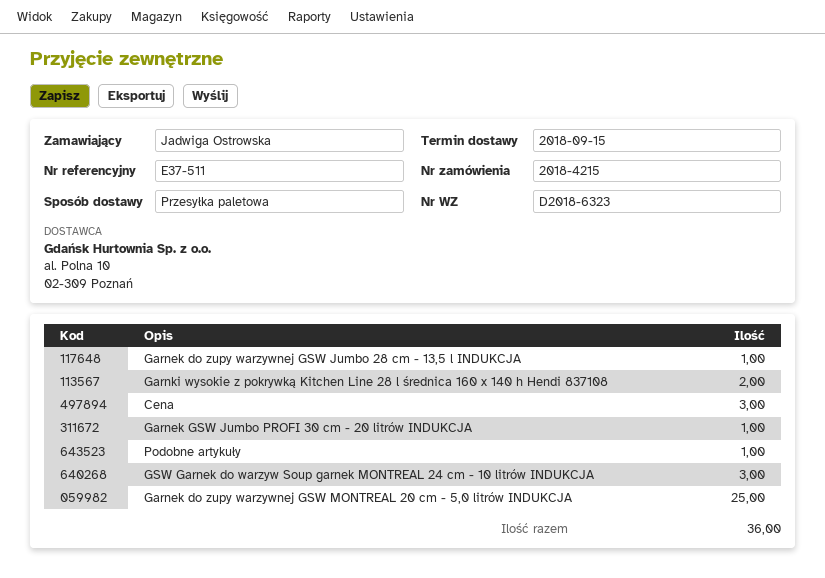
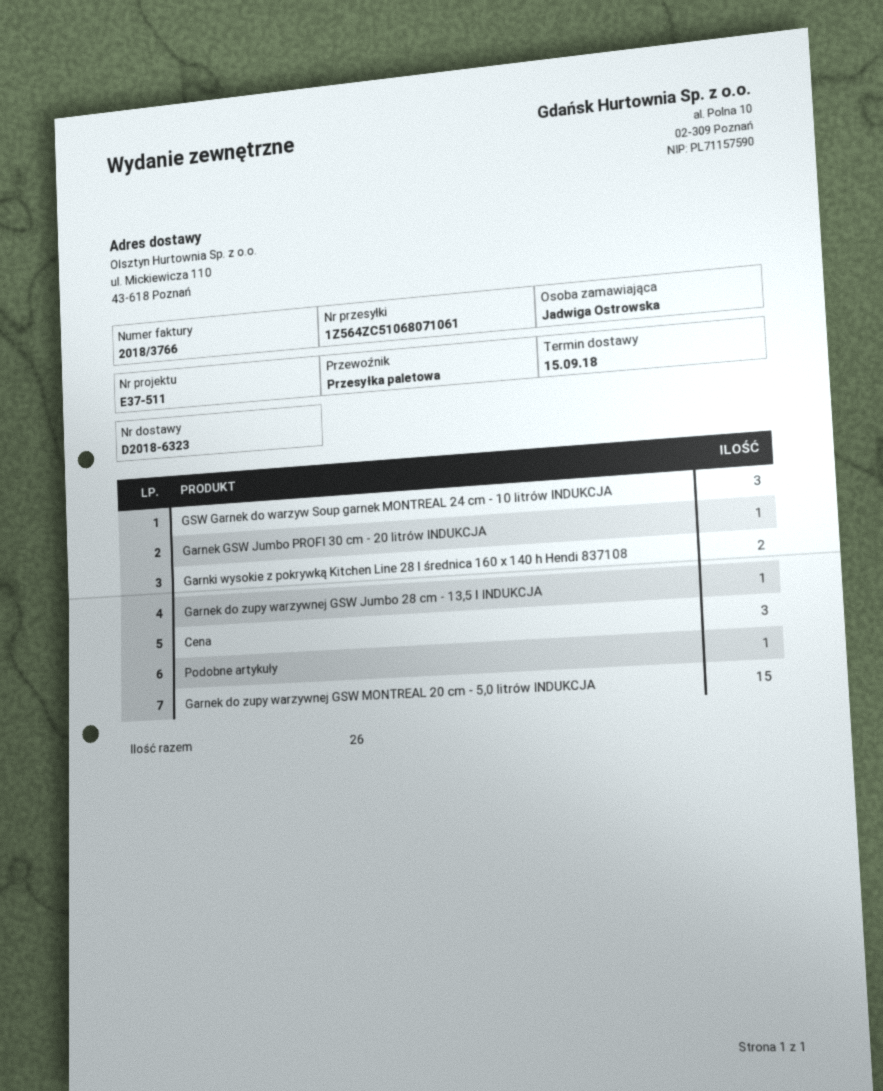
Garnek do zupy warzywnej GSW MONTREAL 20 cm - 5,0 litrów INDUKCJA: 25 -> 15
total quantity: 36 -> 26

